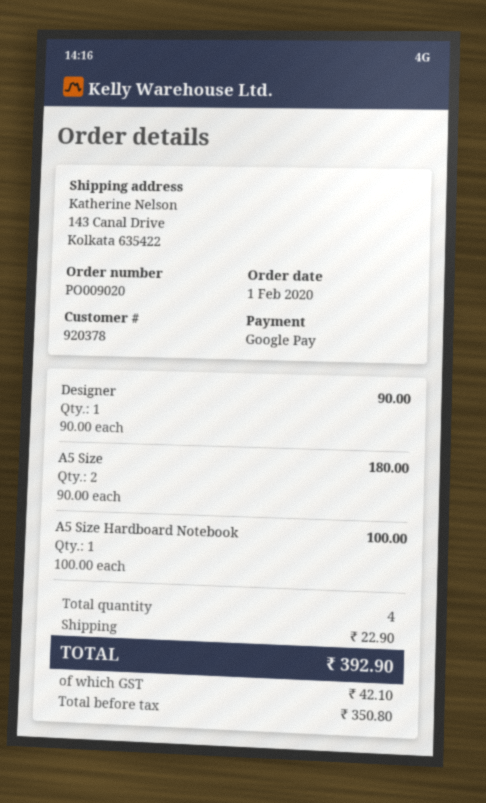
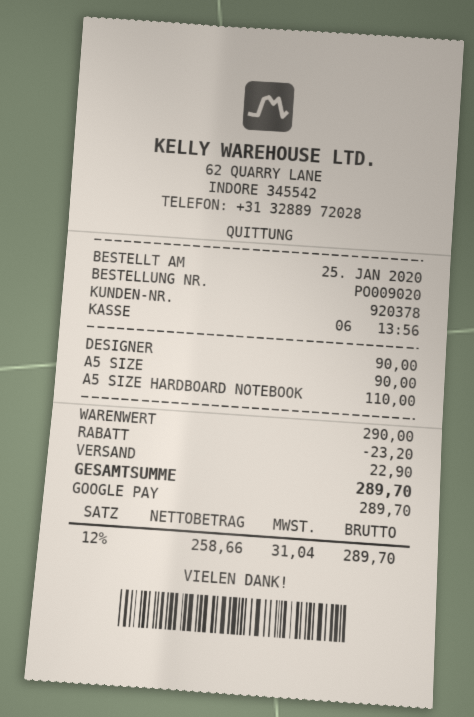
order date: 2020-02-01 -> 2020-01-25
A5 Size: 2 x 90.00 = 180.00 -> 1 x 90.00 = 90.00
A5 Size Hardboard Notebook: 1 x 100.00 = 100.00 -> 1 x 110.00 = 110.00
discount: none -> 23.20
net: 350.80 -> 258.66
tax: 42.10 -> 31.04
total: 392.90 -> 289.70

